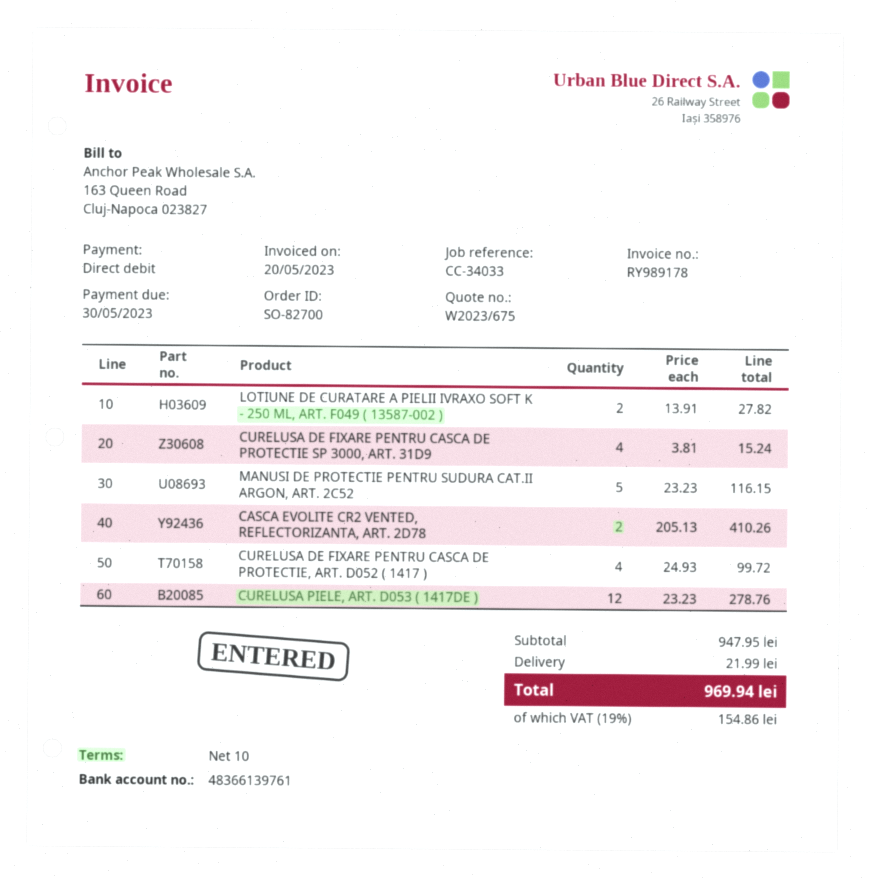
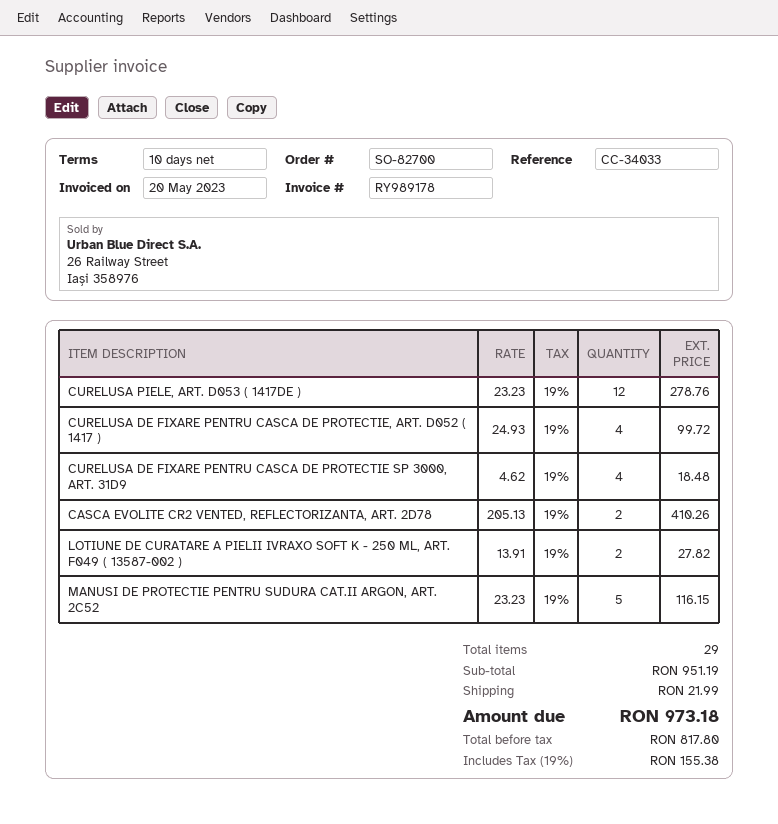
CURELUSA DE FIXARE PENTRU CASCA DE PROTECTIE SP 3000, ART. 31D9: 4 x 3.81 = 15.24 -> 4 x 4.62 = 18.48
subtotal: 947.95 -> 951.19
tax: 19% = 154.86 -> 19% = 155.38
total: 969.94 -> 973.18

